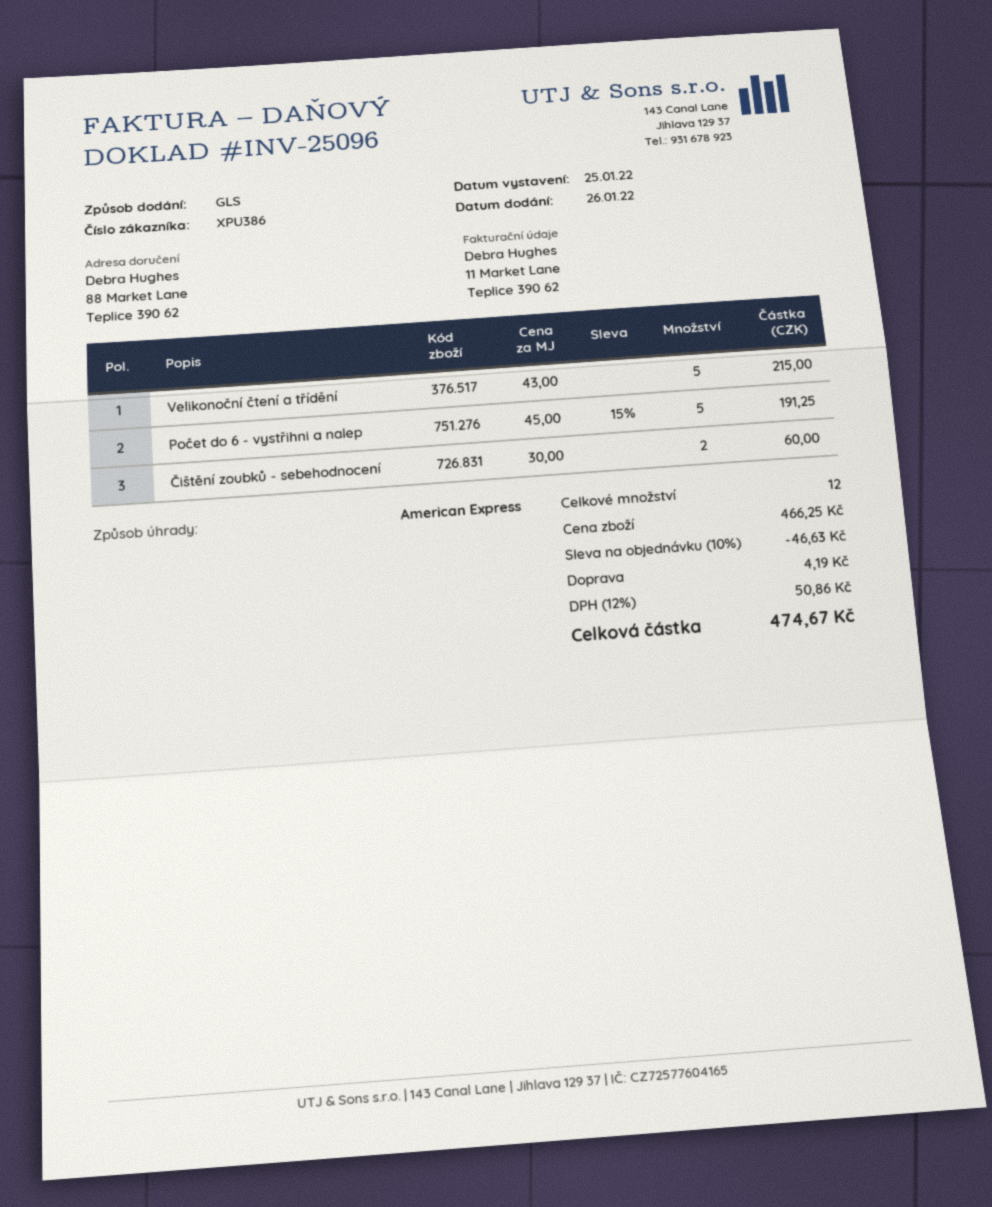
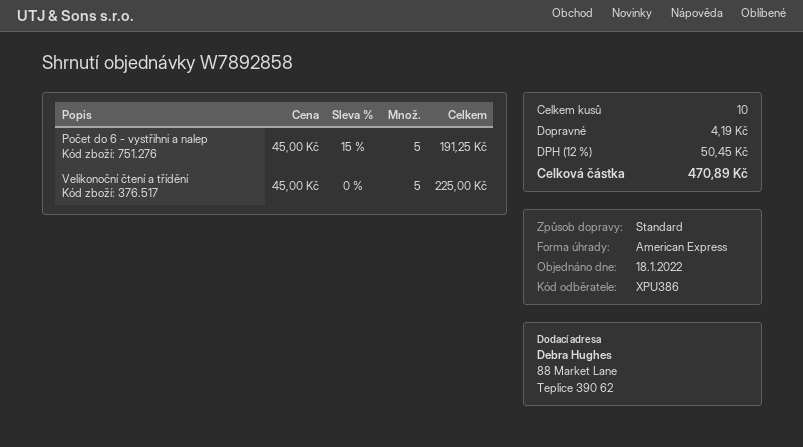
shipping method: GLS -> standard
Velikonoční čtení a třídění: 5 x 43.00 = 215.00 -> 5 x 45.00 = 225.00
Čištění zoubků - sebehodnocení: 2 x 30.00 = 60.00 -> none
total quantity: 12 -> 10
discount: 10% = 46.63 -> none
tax: 12% = 50.86 -> 12% = 50.45
total: 474.67 -> 470.89

